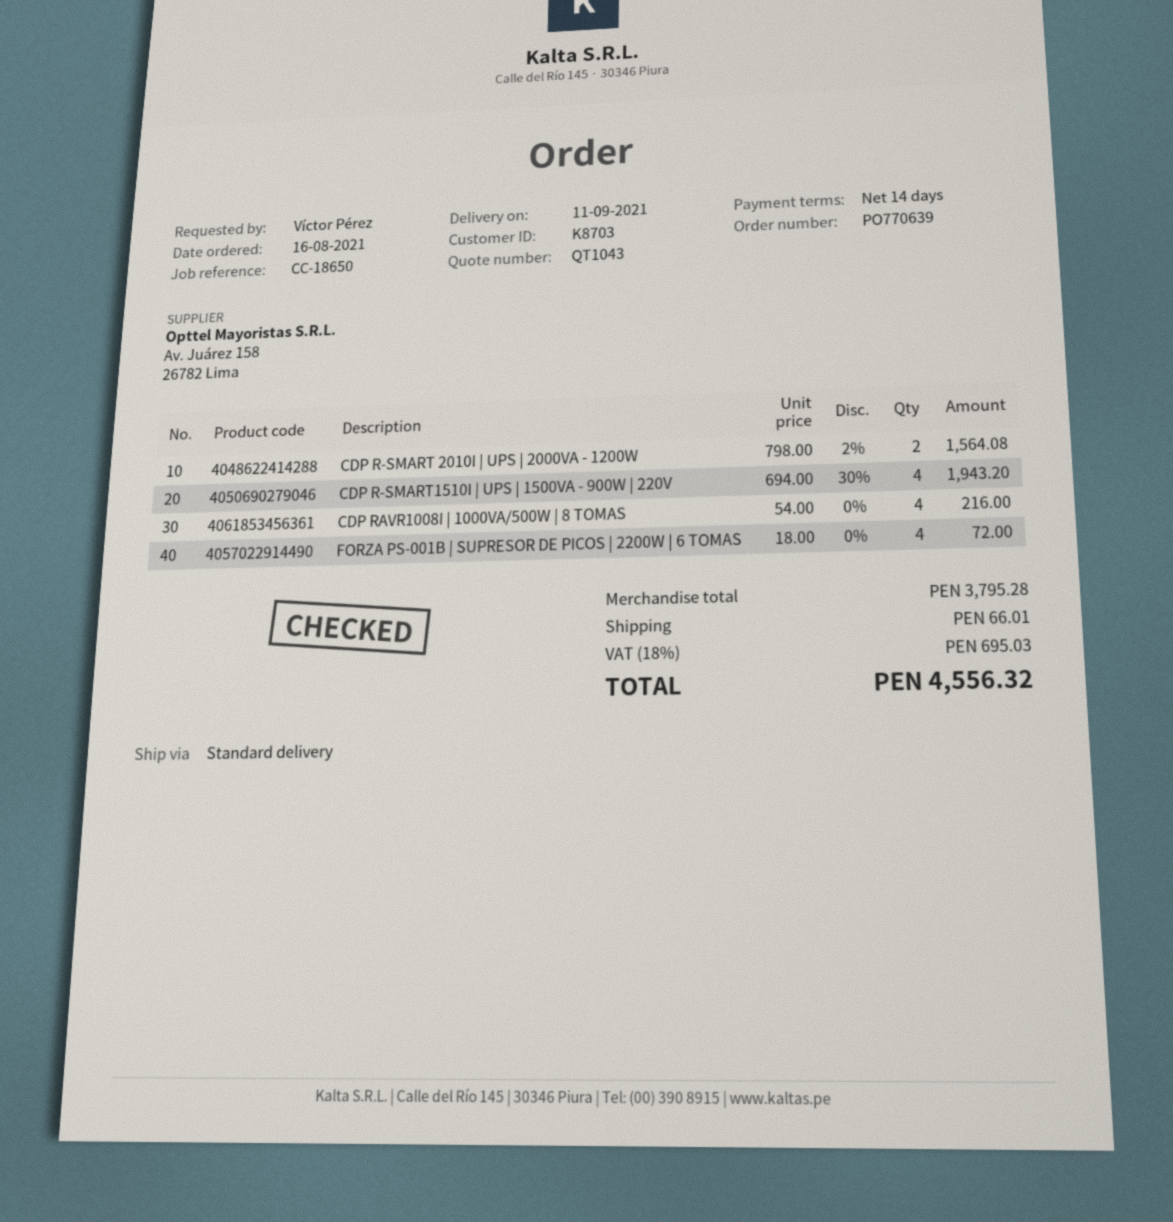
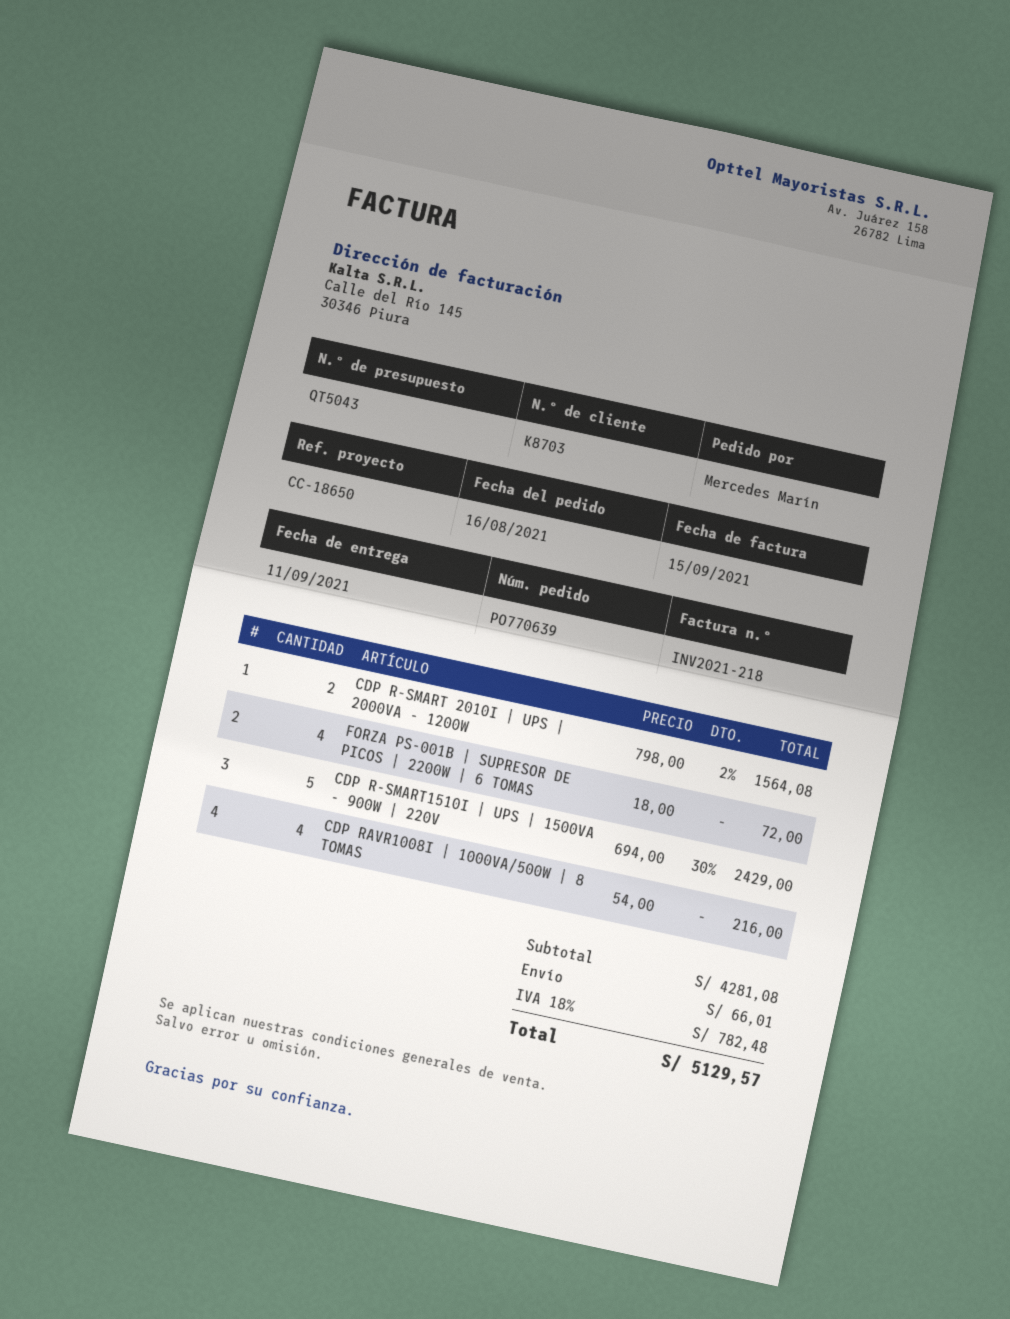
quote number: QT1043 -> QT5043
ordered by: Víctor Pérez -> Mercedes Marín
CDP R-SMART1510I | UPS | 1500VA - 900W | 220V: 4 x 694.00 - 30% = 1943.20 -> 5 x 694.00 - 30% = 2429.00
subtotal: 3795.28 -> 4281.08
tax: 18% = 695.03 -> 18% = 782.48
total: 4556.32 -> 5129.57

